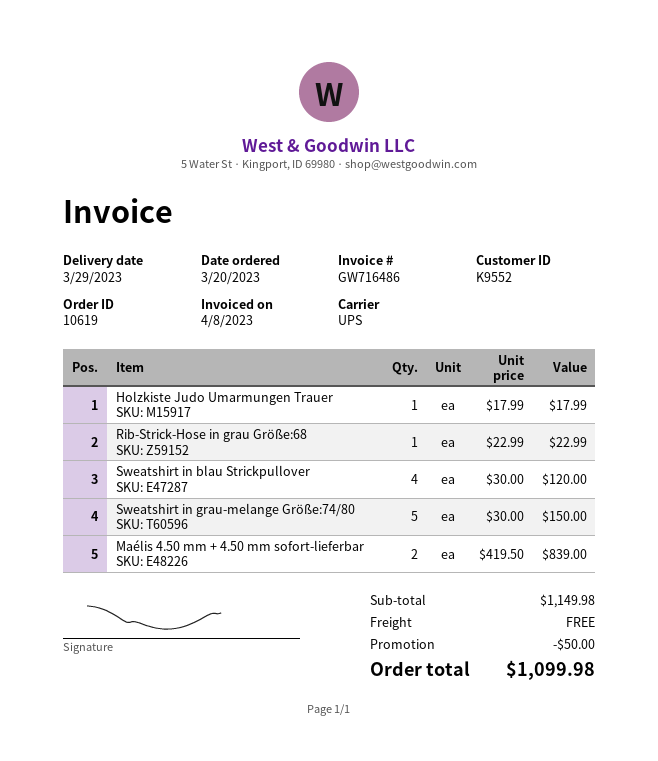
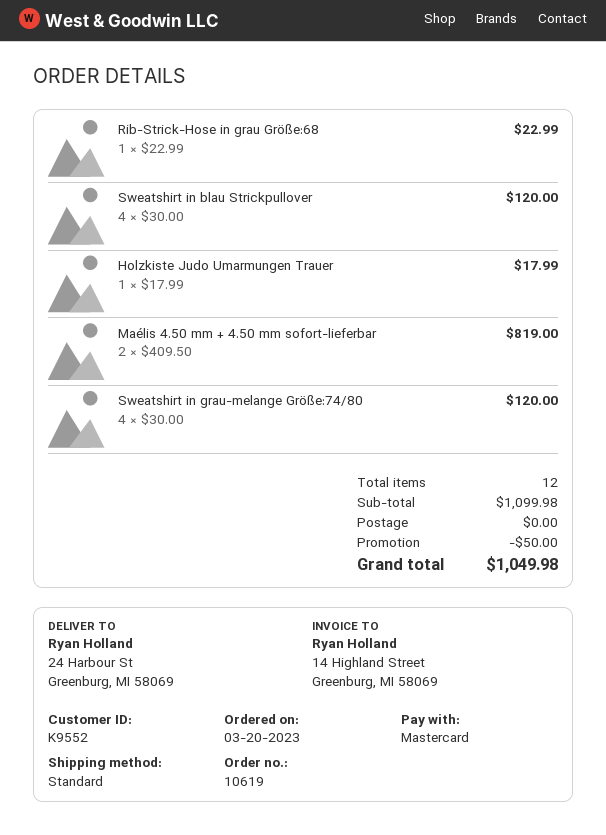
shipping method: UPS -> standard
Sweatshirt in grau-melange Größe:74/80: 5 x 30.00 = 150.00 -> 4 x 30.00 = 120.00
Maélis 4.50 mm + 4.50 mm sofort-lieferbar: 2 x 419.50 = 839.00 -> 2 x 409.50 = 819.00
subtotal: 1149.98 -> 1099.98
total: 1099.98 -> 1049.98

